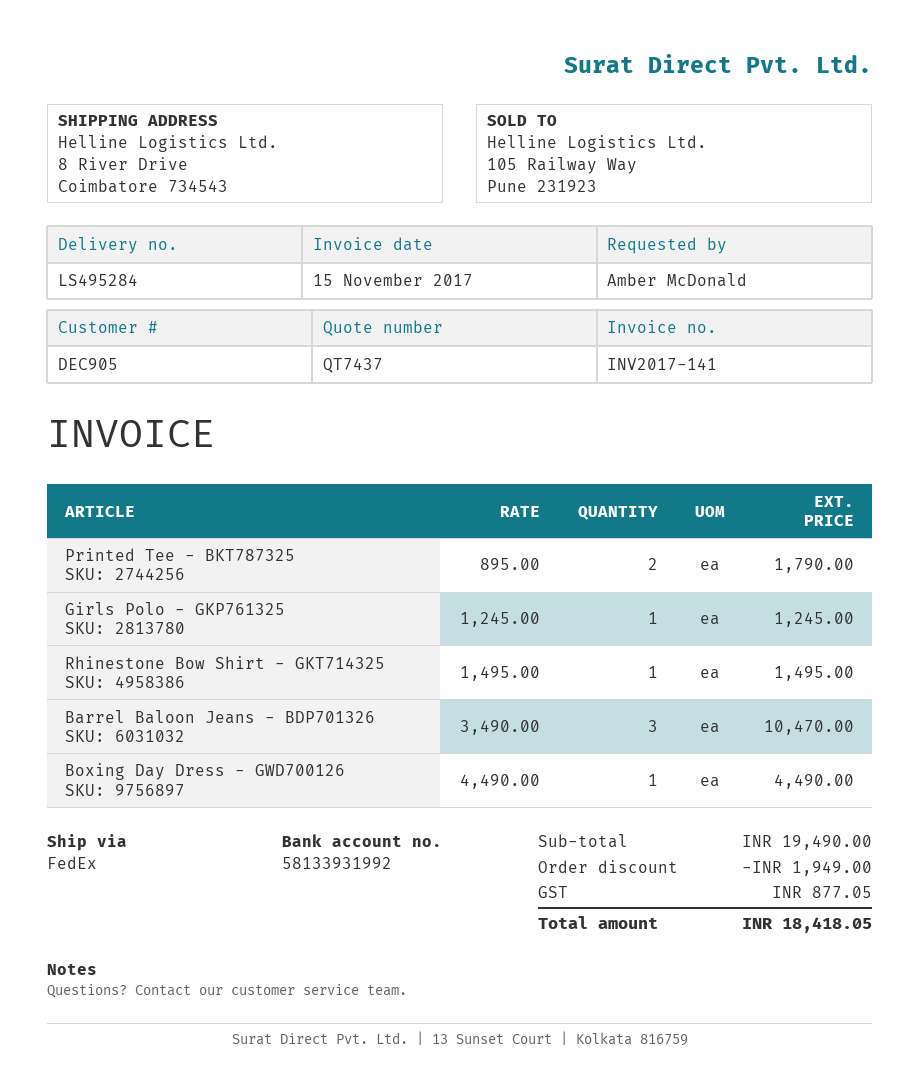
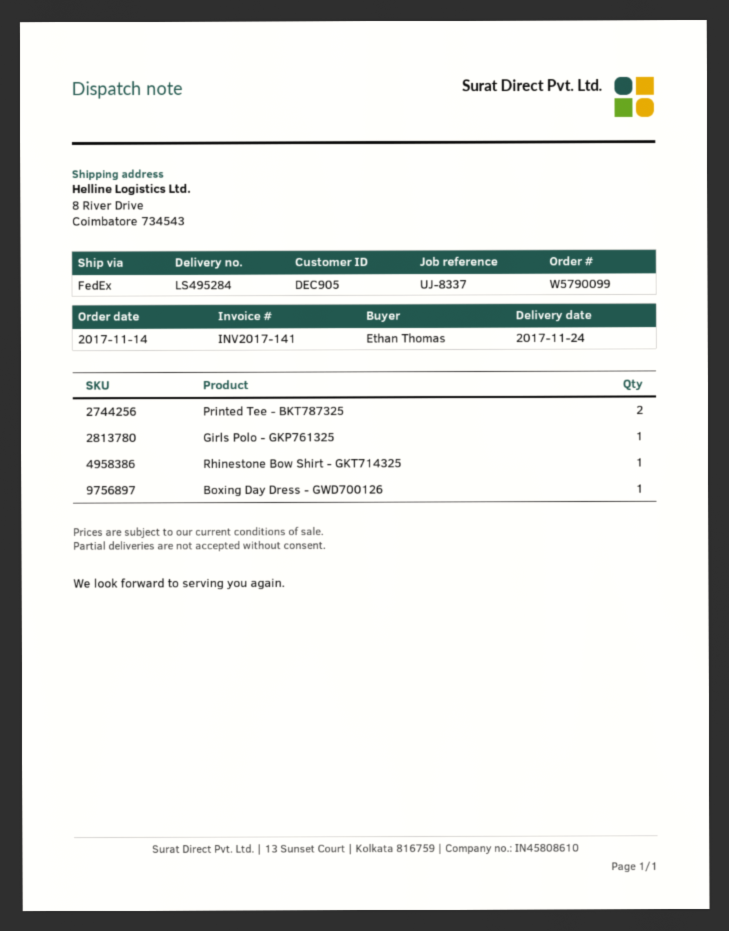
ordered by: Amber McDonald -> Ethan Thomas
Barrel Baloon Jeans - BDP701326: 3 -> none

